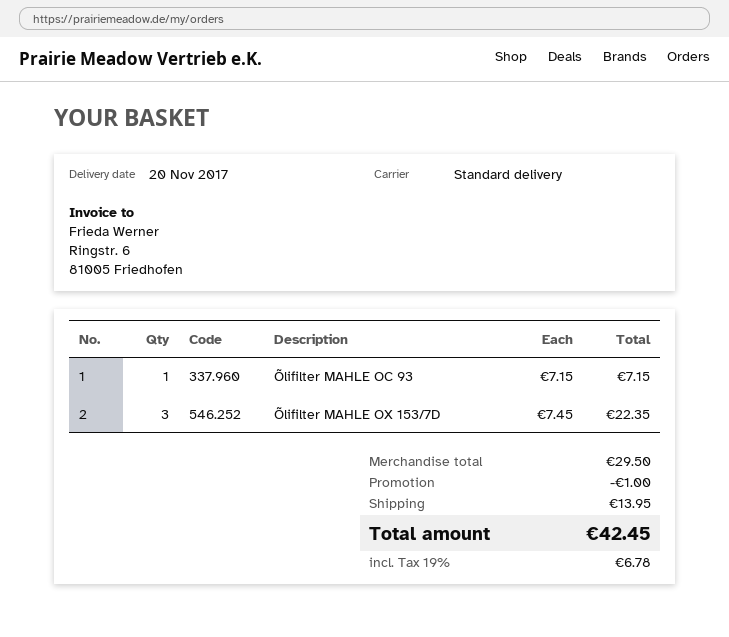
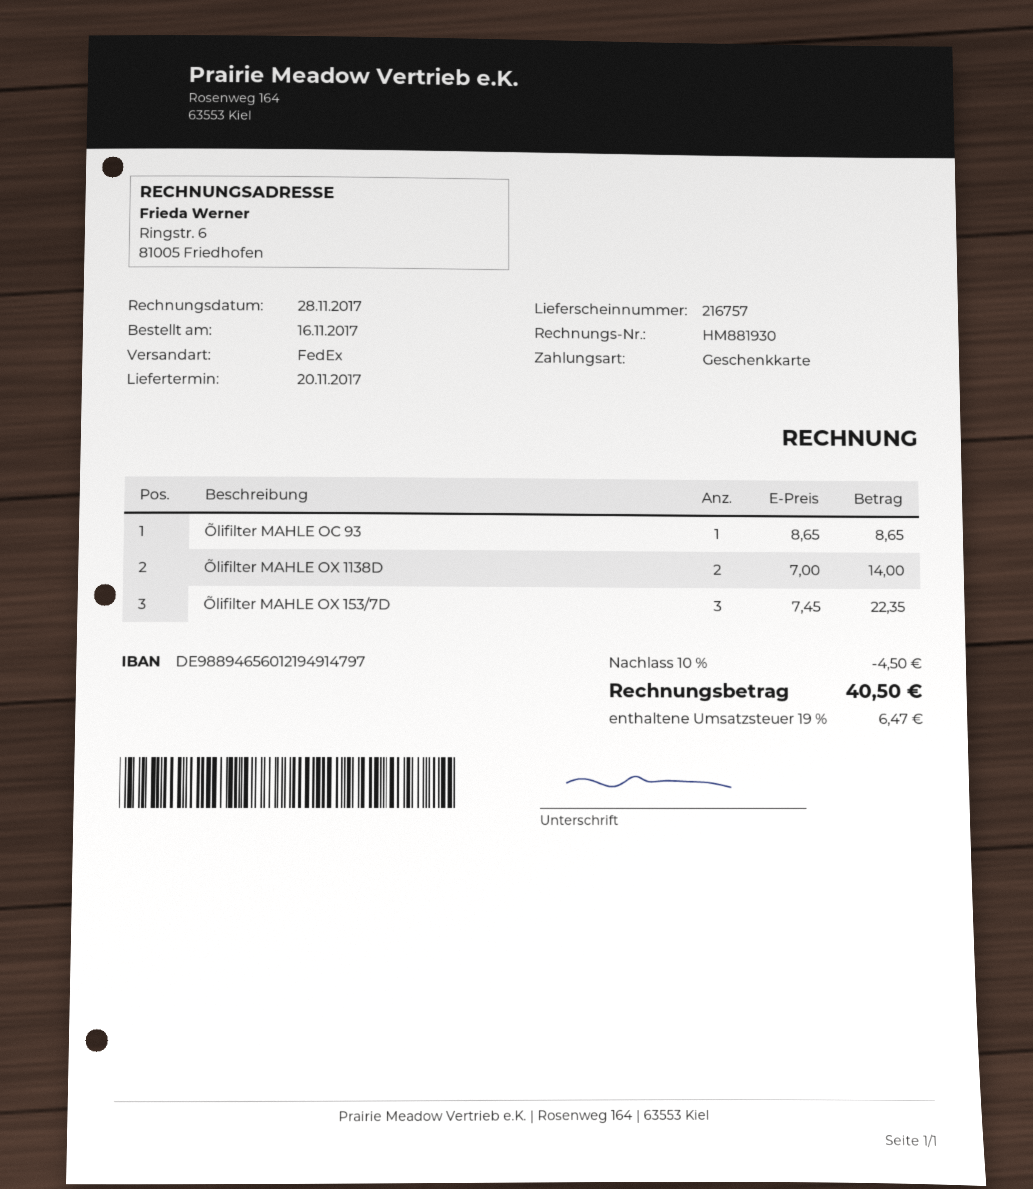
shipping method: standard -> FedEx
Õlifilter MAHLE OC 93: 1 x 7.15 = 7.15 -> 1 x 8.65 = 8.65
Õlifilter MAHLE OX 1138D: none -> 2 x 7.00 = 14.00
discount: 1.00 -> 4.50
shipping: 13.95 -> none
tax: 19% = 6.78 -> 19% = 6.47
total: 42.45 -> 40.50

